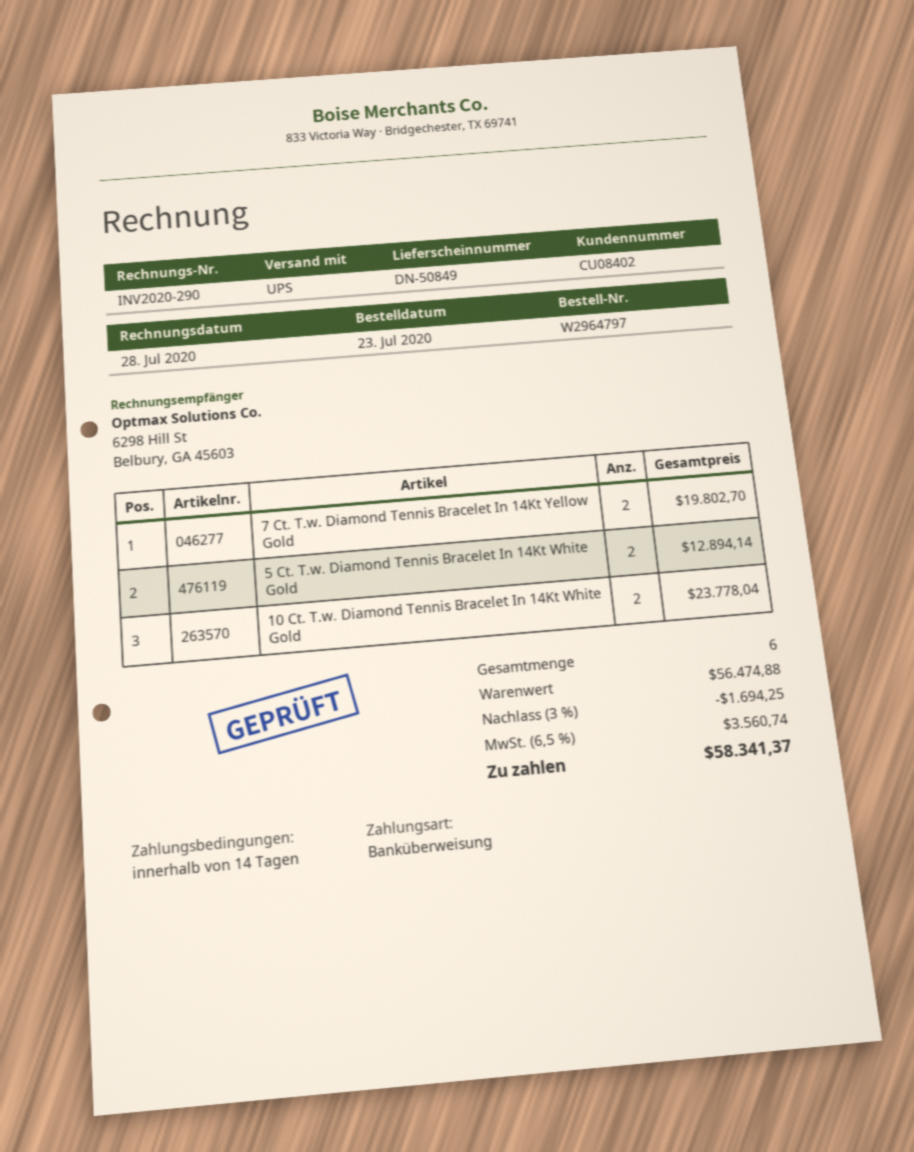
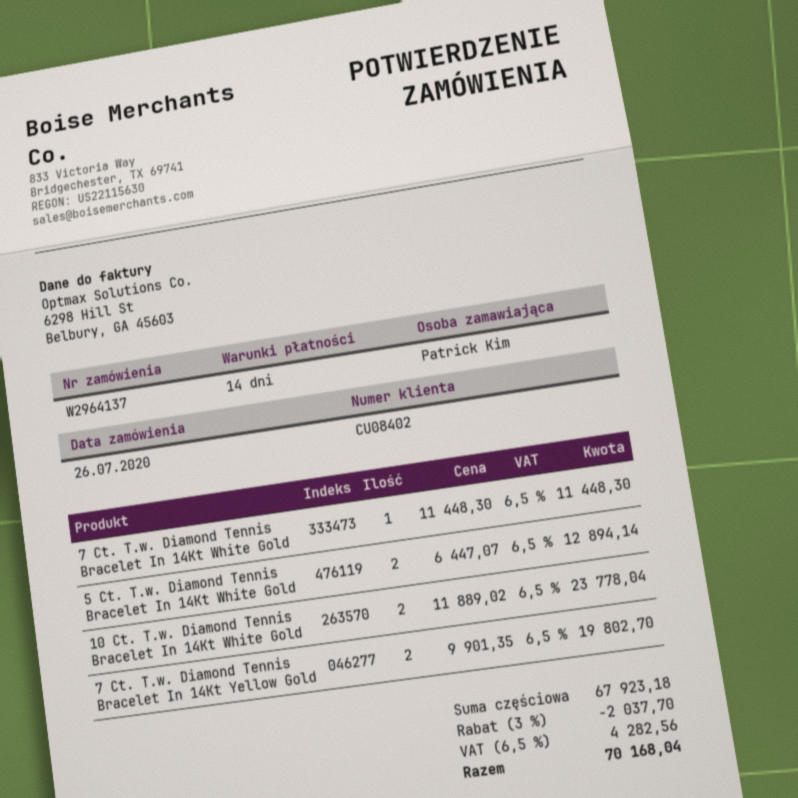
order number: W2964797 -> W2964137
order date: 2020-07-23 -> 2020-07-26
7 Ct. T.w. Diamond Tennis Bracelet In 14Kt White Gold: none -> 1 for 11448.30
subtotal: 56474.88 -> 67923.18
discount: 3% = 1694.25 -> 3% = 2037.70
tax: 6.5% = 3560.74 -> 6.5% = 4282.56
total: 58341.37 -> 70168.04

